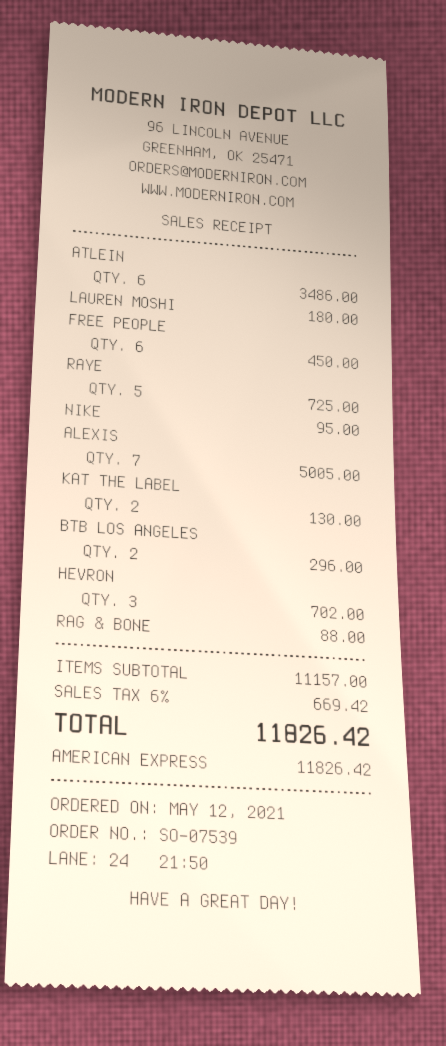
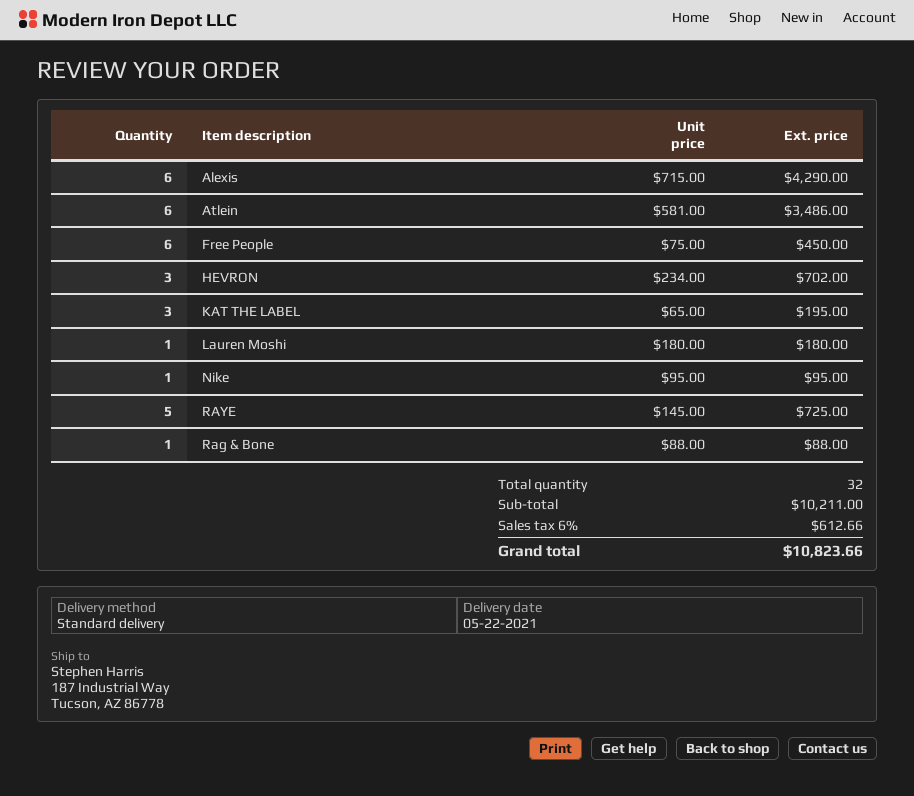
ALEXIS: 7 for 5005.00 -> 6 for 4290.00
KAT THE LABEL: 2 for 130.00 -> 3 for 195.00
BTB LOS ANGELES: 2 for 296.00 -> none
subtotal: 11157.00 -> 10211.00
tax: 6% = 669.42 -> 6% = 612.66
total: 11826.42 -> 10823.66

